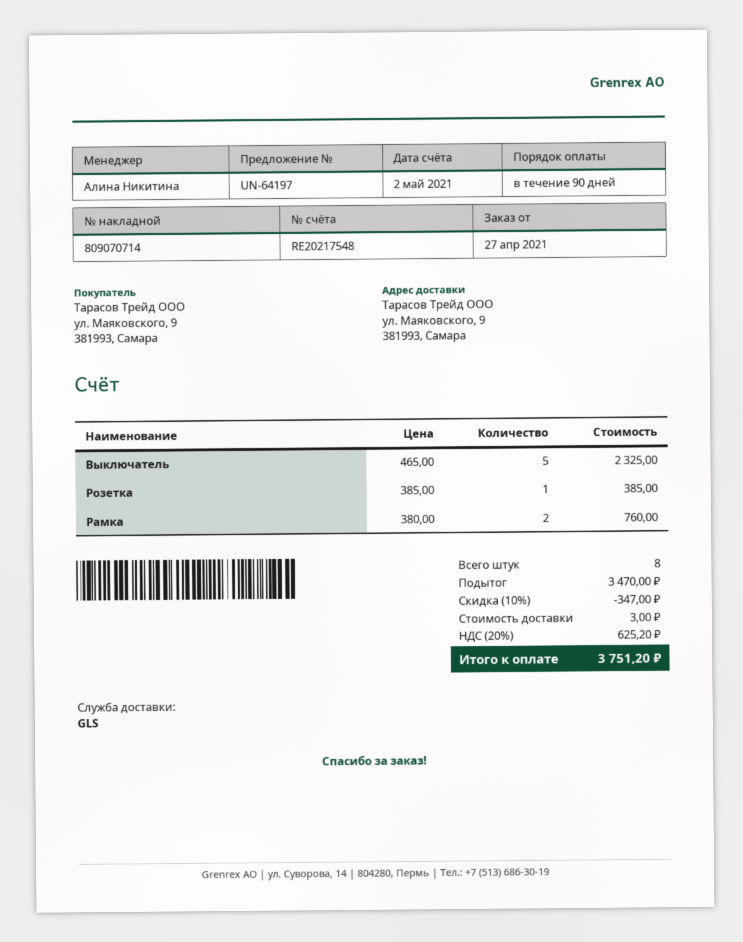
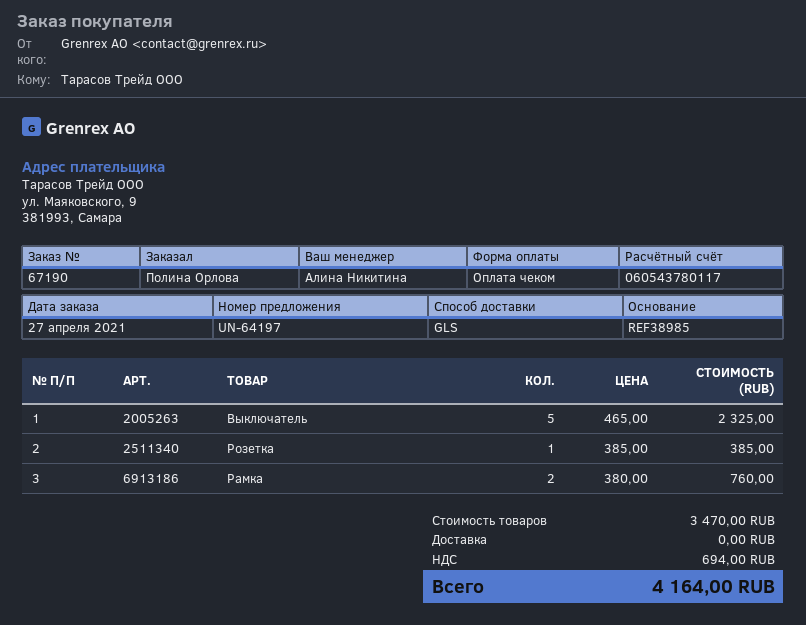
discount: 10% = 347.00 -> none
shipping: 3.00 -> 0.00
tax: 625.20 -> 694.00
total: 3751.20 -> 4164.00

